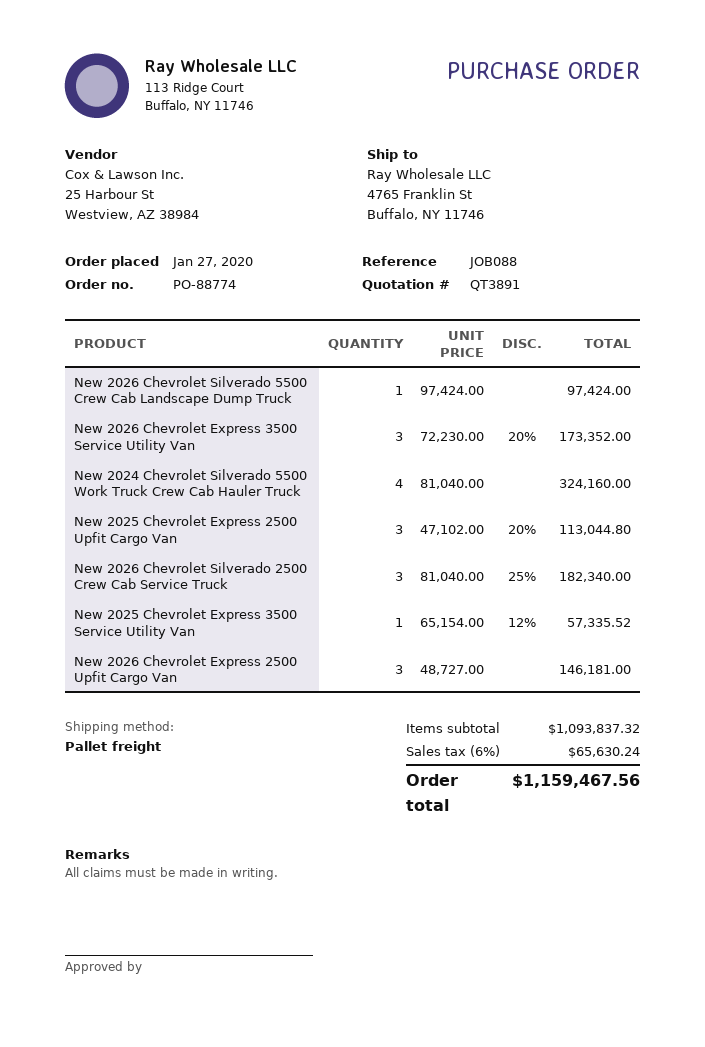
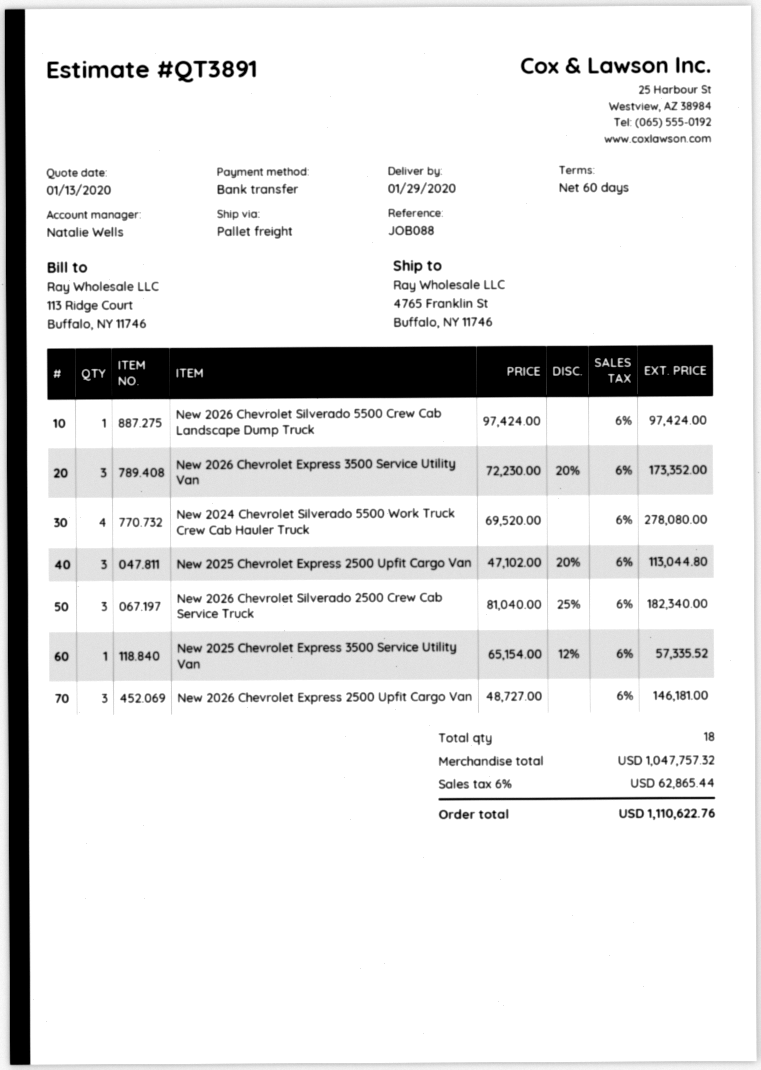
New 2024 Chevrolet Silverado 5500 Work Truck Crew Cab Hauler Truck: 4 x 81040.00 = 324160.00 -> 4 x 69520.00 = 278080.00
subtotal: 1093837.32 -> 1047757.32
tax: 6% = 65630.24 -> 6% = 62865.44
total: 1159467.56 -> 1110622.76

